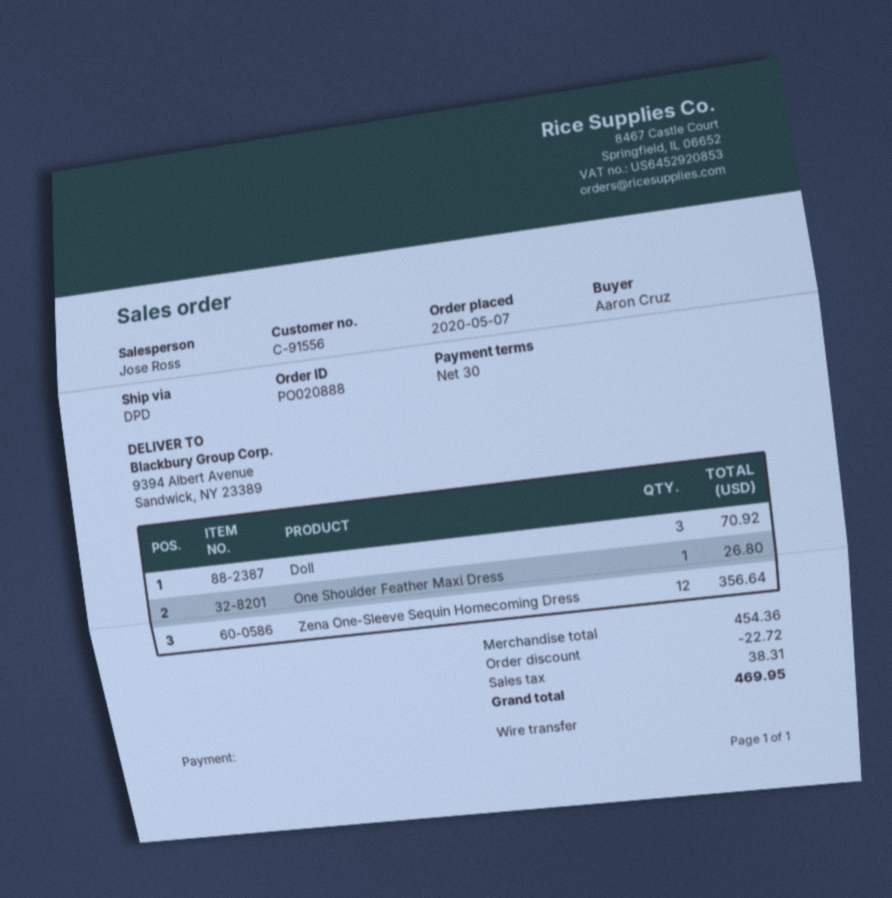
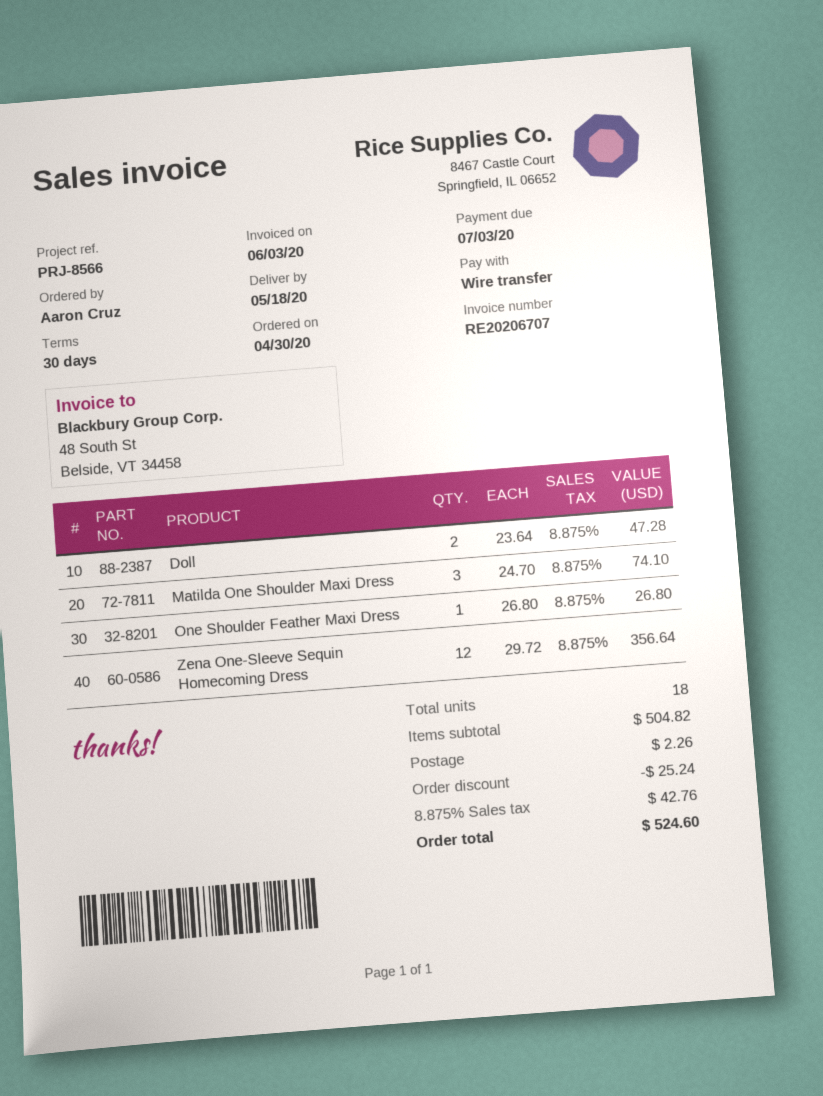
order date: 2020-05-07 -> 2020-04-30
Doll: 3 for 70.92 -> 2 for 47.28
Matilda One Shoulder Maxi Dress: none -> 3 for 74.10
subtotal: 454.36 -> 504.82
discount: 22.72 -> 25.24
shipping: none -> 2.26
tax: 38.31 -> 42.76
total: 469.95 -> 524.60

